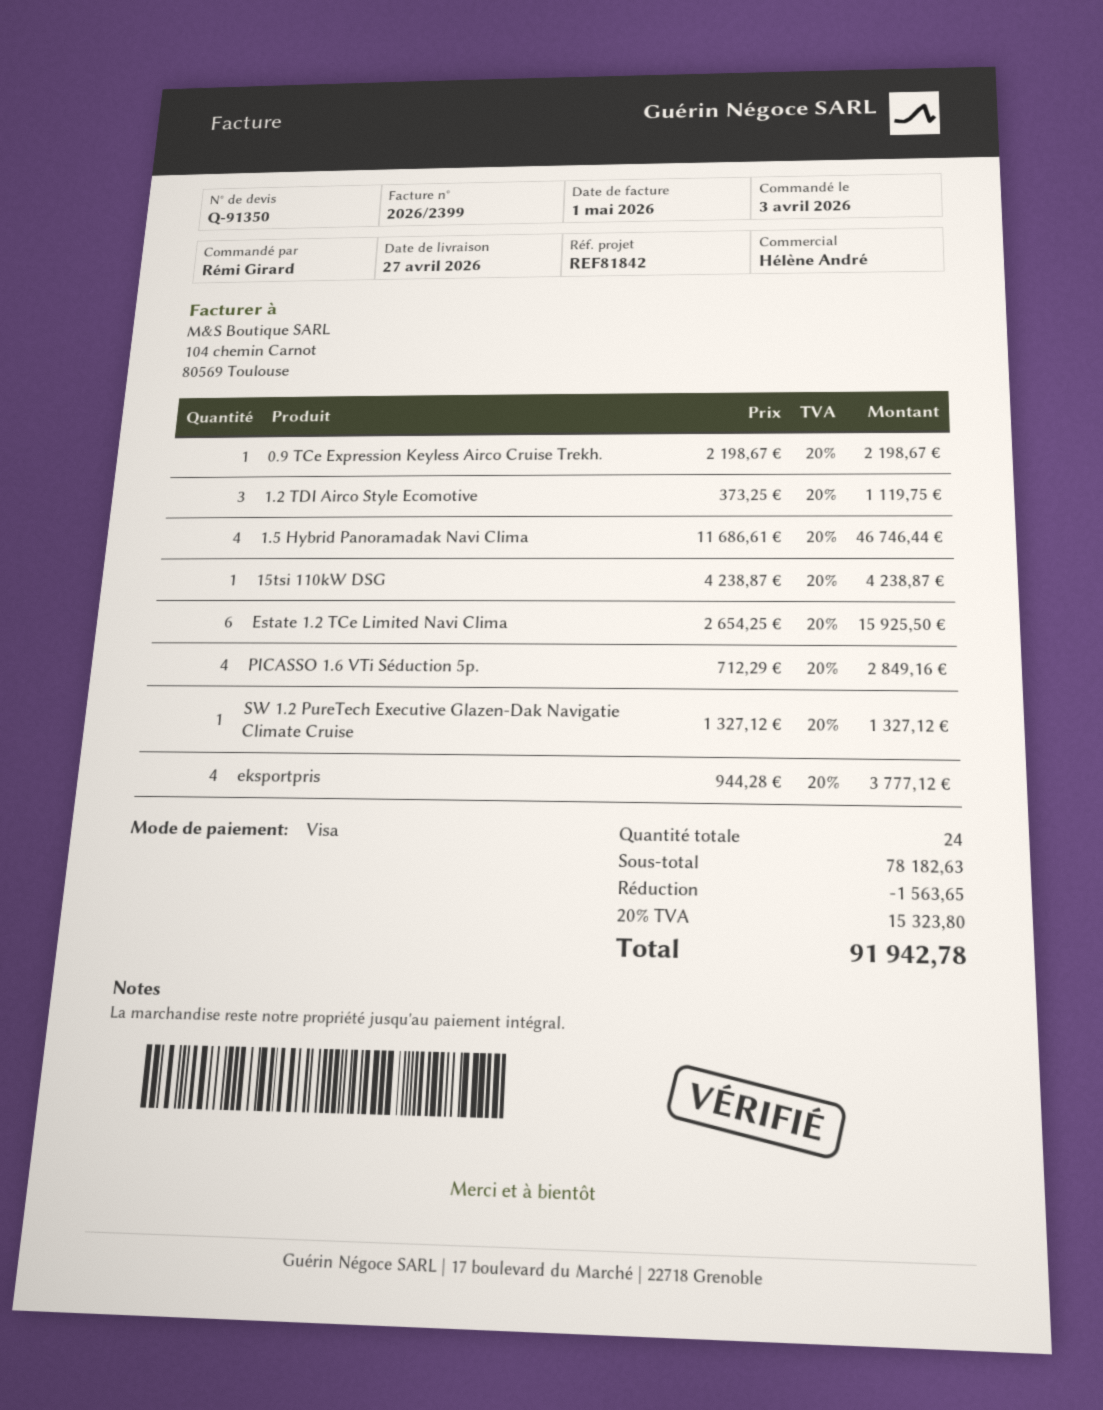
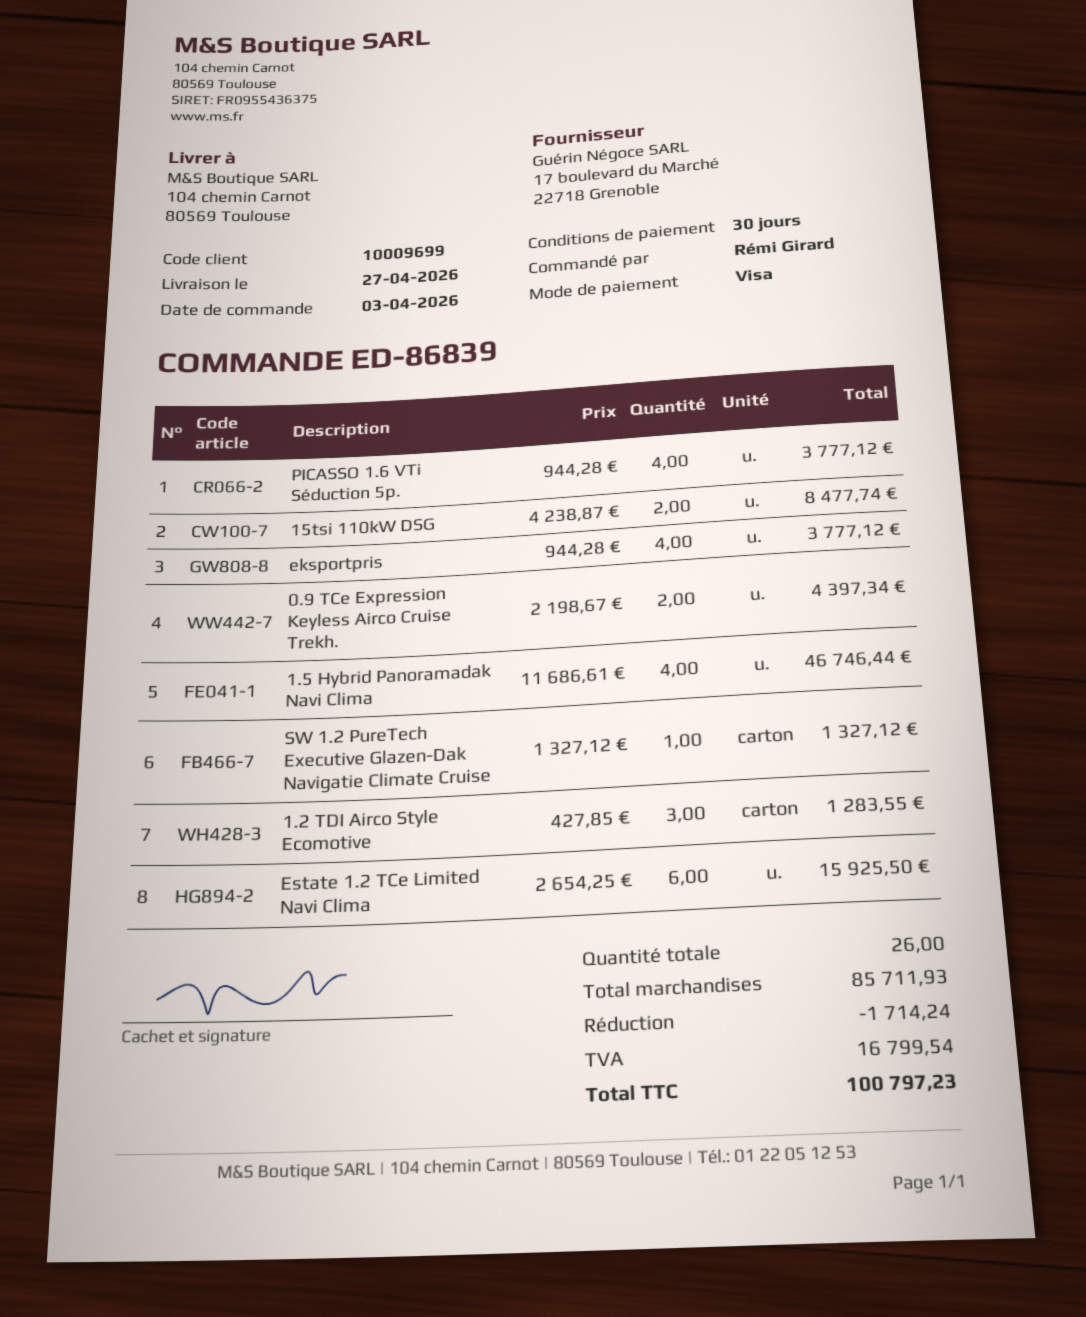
0.9 TCe Expression Keyless Airco Cruise Trekh.: 1 x 2198.67 = 2198.67 -> 2 x 2198.67 = 4397.34
1.2 TDI Airco Style Ecomotive: 3 x 373.25 = 1119.75 -> 3 x 427.85 = 1283.55
15tsi 110kW DSG: 1 x 4238.87 = 4238.87 -> 2 x 4238.87 = 8477.74
PICASSO 1.6 VTi Séduction 5p.: 4 x 712.29 = 2849.16 -> 4 x 944.28 = 3777.12
total quantity: 24 -> 26
subtotal: 78182.63 -> 85711.93
discount: 1563.65 -> 1714.24
tax: 15323.80 -> 16799.54
total: 91942.78 -> 100797.23

